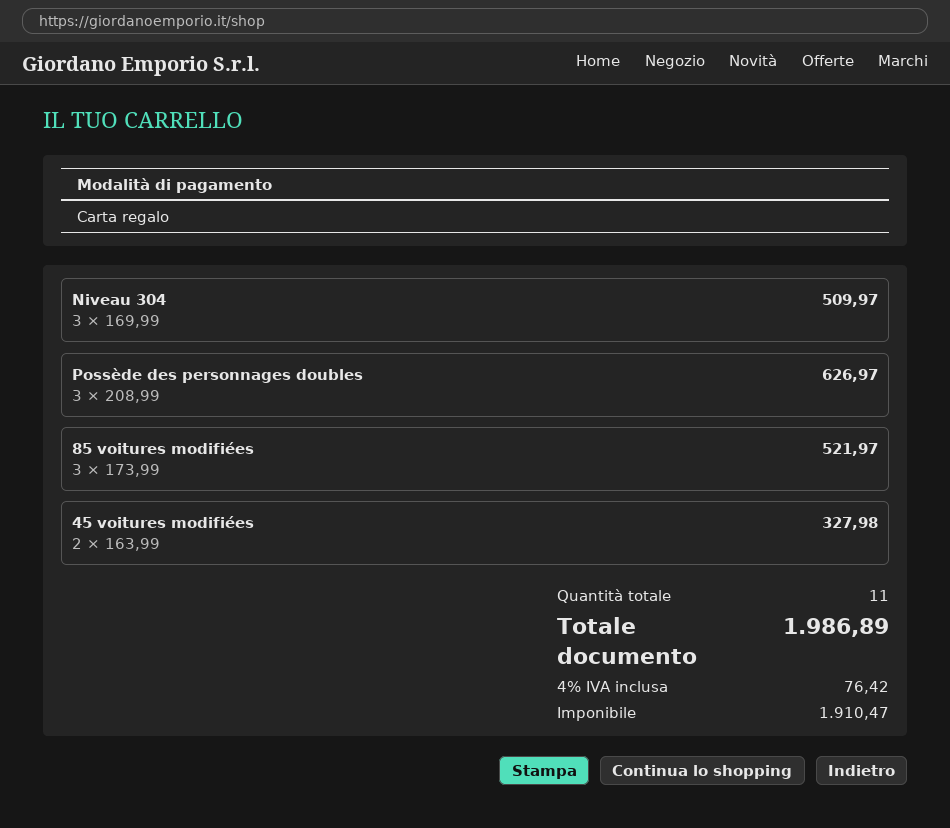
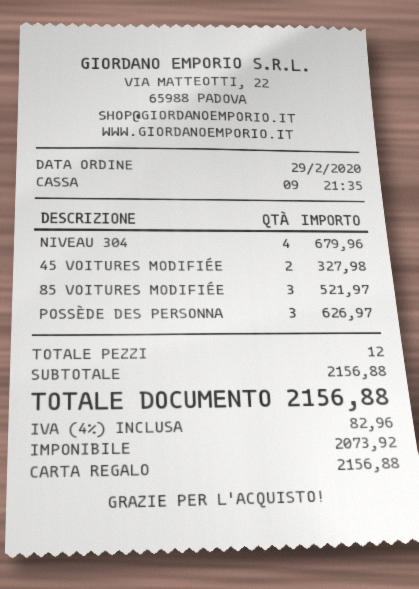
Niveau 304: 3 for 509.97 -> 4 for 679.96
total quantity: 11 -> 12
net: 1910.47 -> 2073.92
tax: 4% = 76.42 -> 4% = 82.96
total: 1986.89 -> 2156.88

